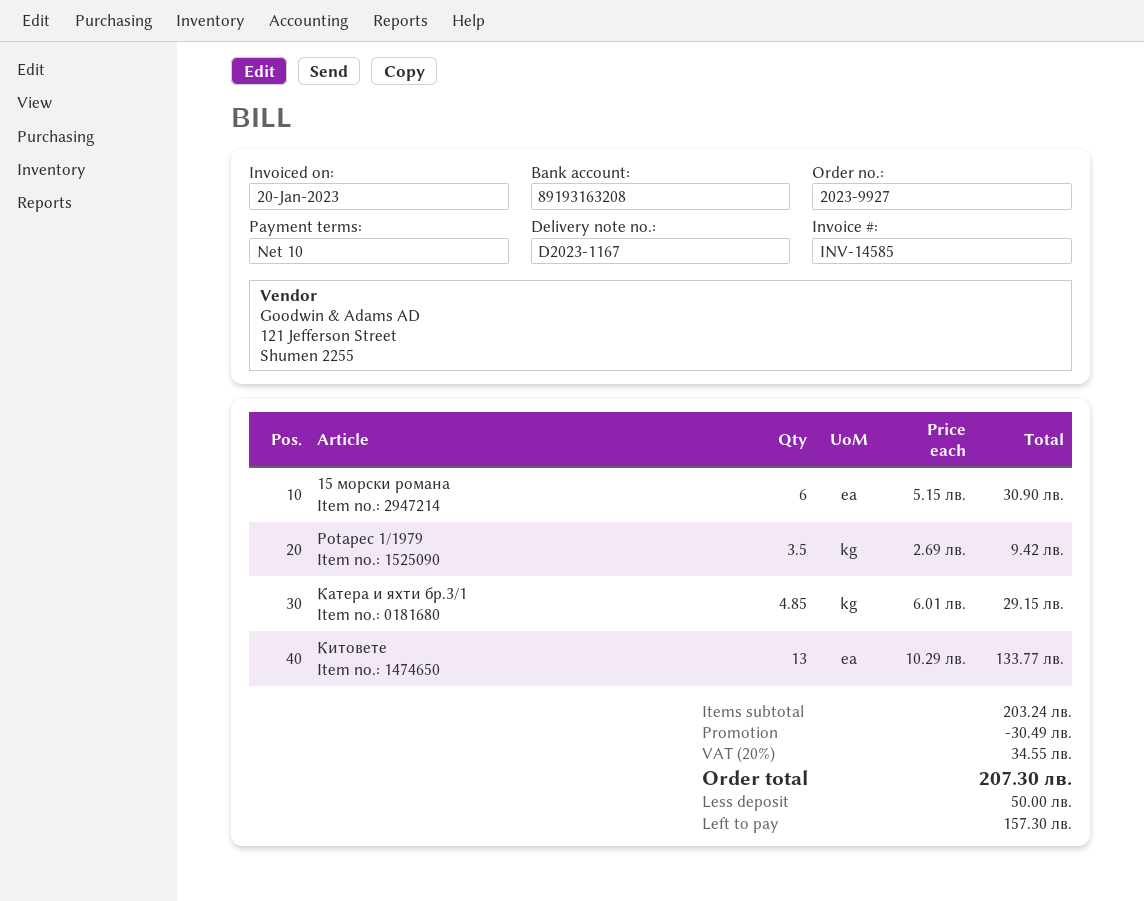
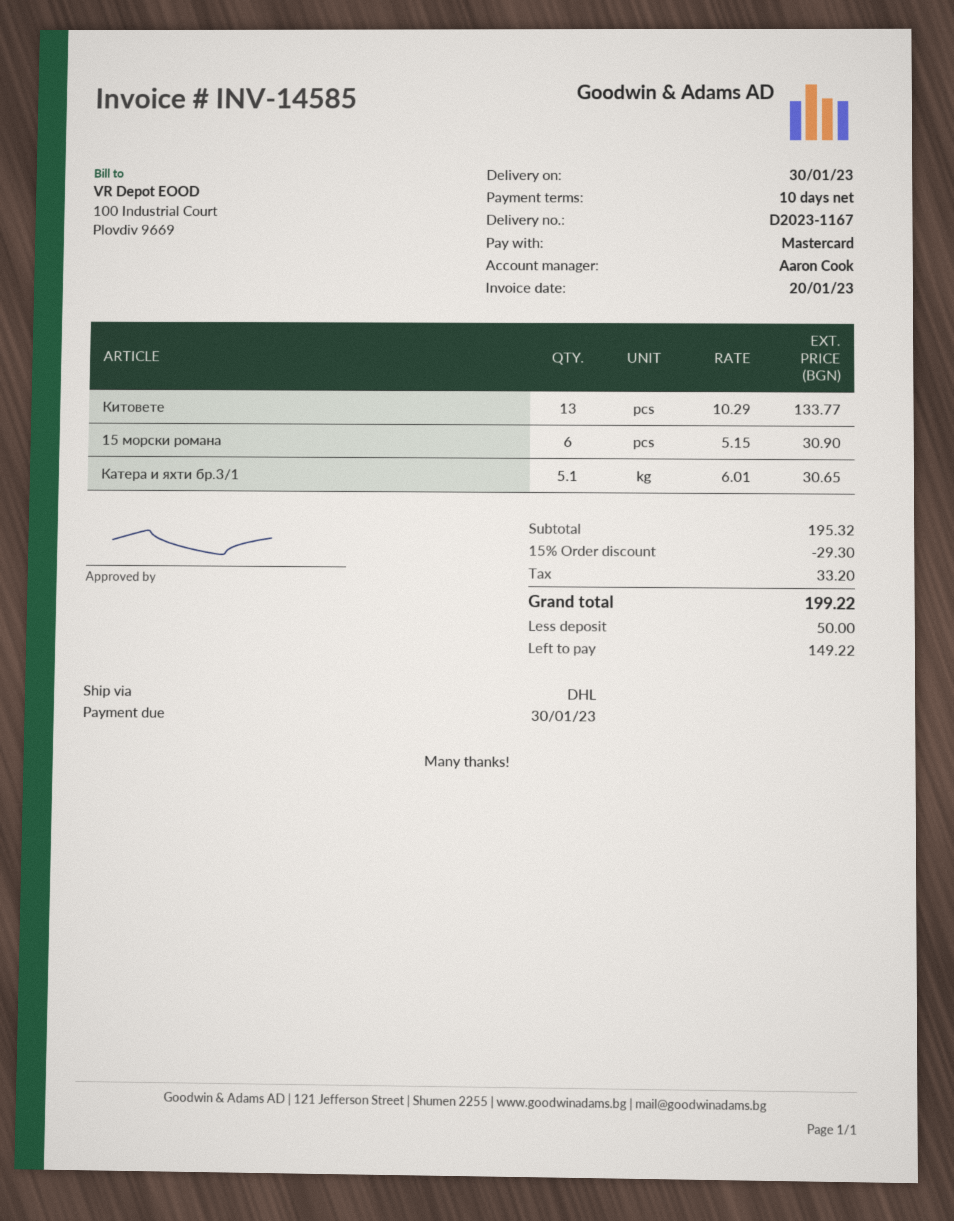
Potapec 1/1979: 3.5 x 2.69 = 9.42 -> none
Катера и яхти бр.3/1: 4.85 x 6.01 = 29.15 -> 5.1 x 6.01 = 30.65
subtotal: 203.24 -> 195.32
discount: 30.49 -> 29.30
tax: 34.55 -> 33.20
total: 207.30 -> 199.22
balance: 157.30 -> 149.22

